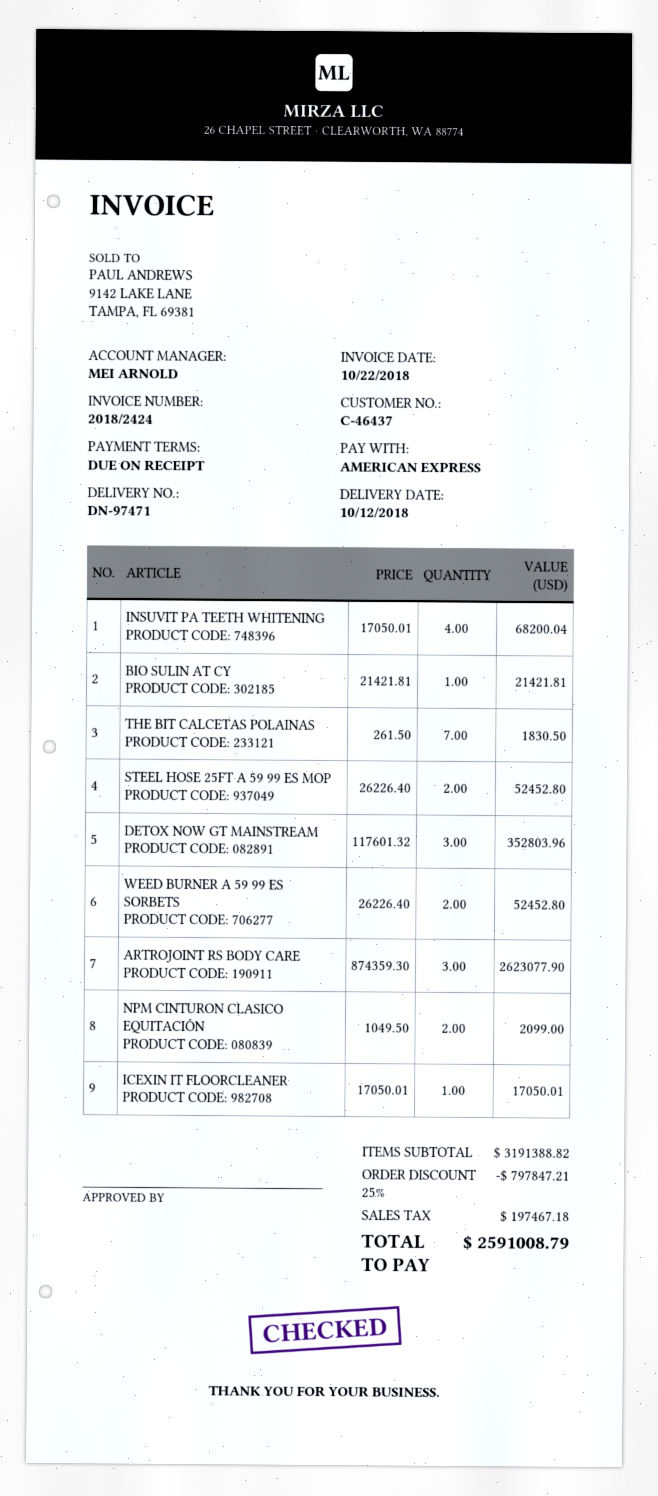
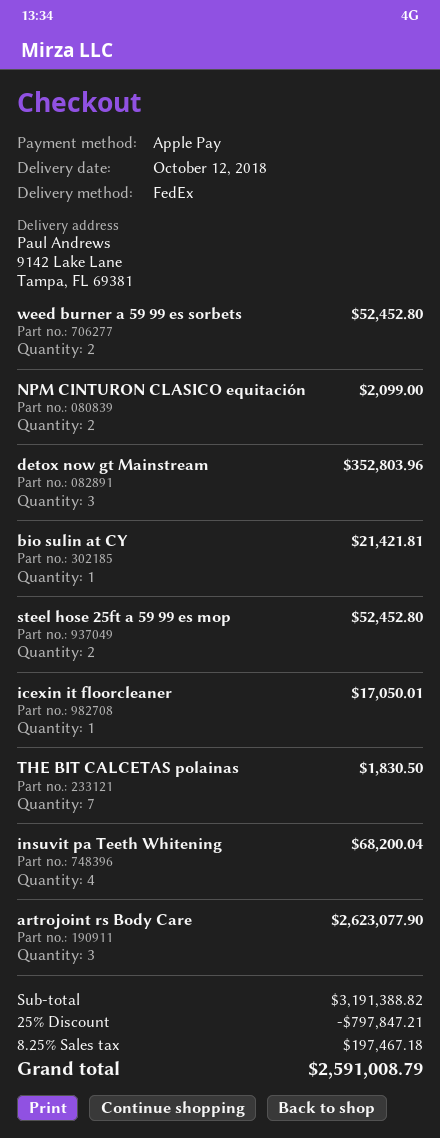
payment method: American Express -> Apple Pay

